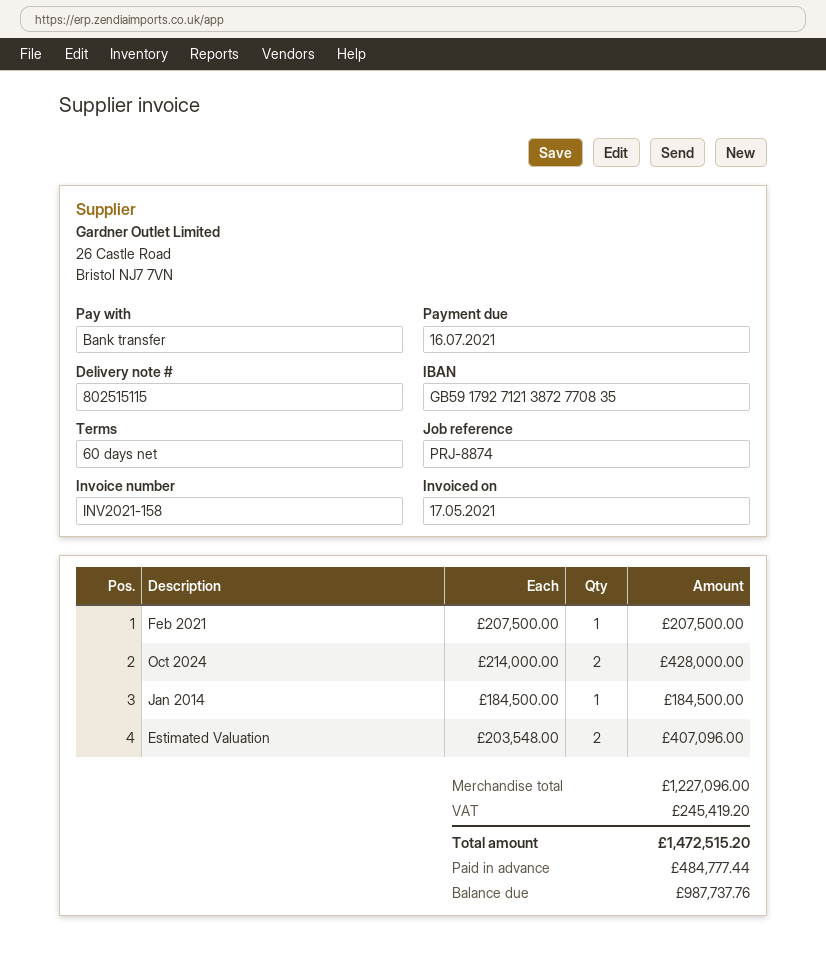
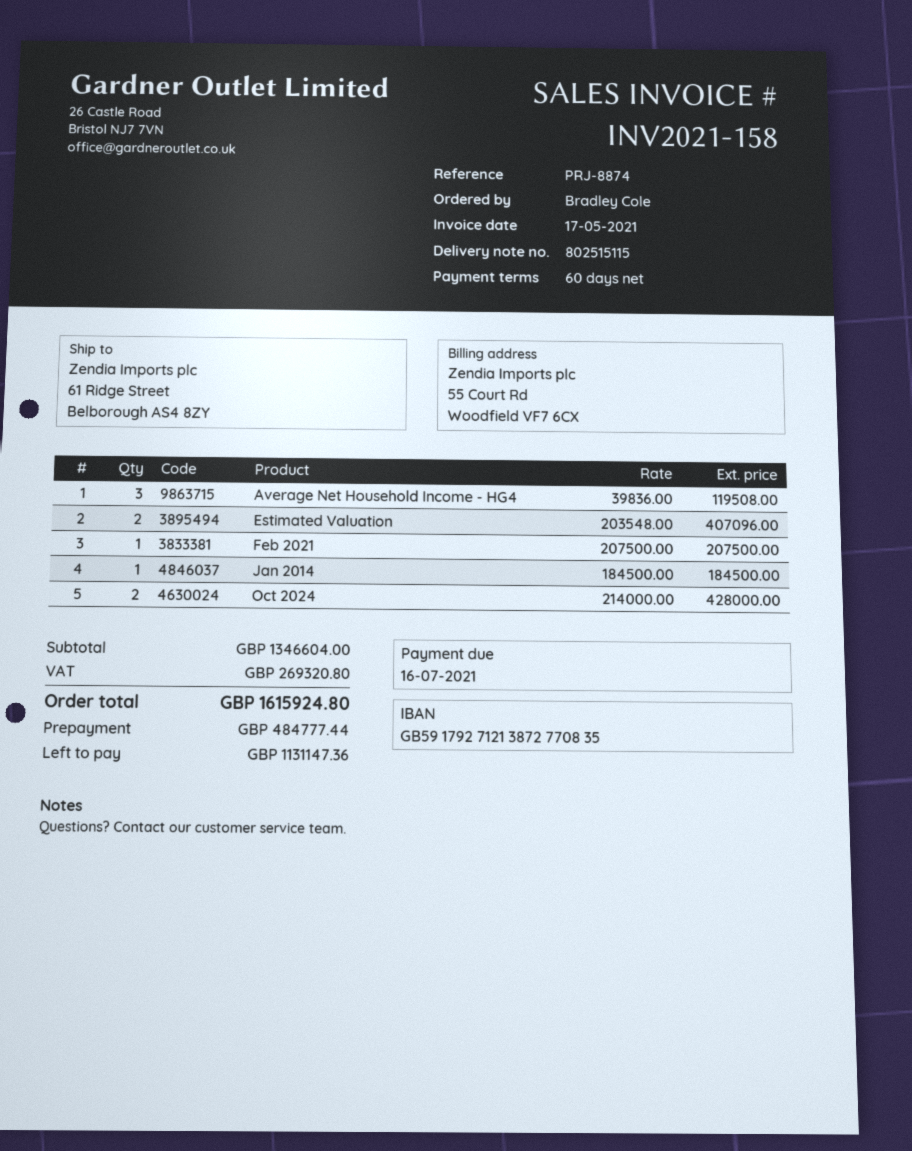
Average Net Household Income - HG4: none -> 3 x 39836.00 = 119508.00
subtotal: 1227096.00 -> 1346604.00
tax: 245419.20 -> 269320.80
total: 1472515.20 -> 1615924.80
balance: 987737.76 -> 1131147.36

